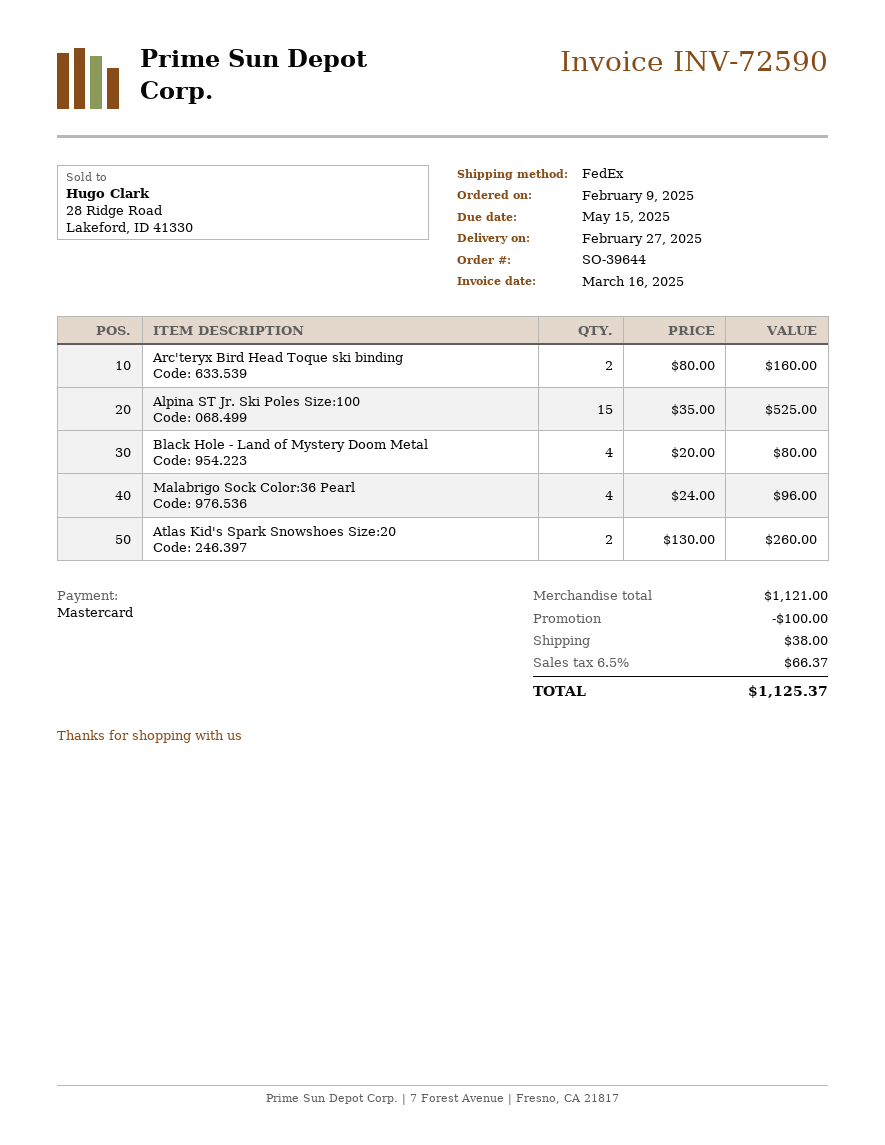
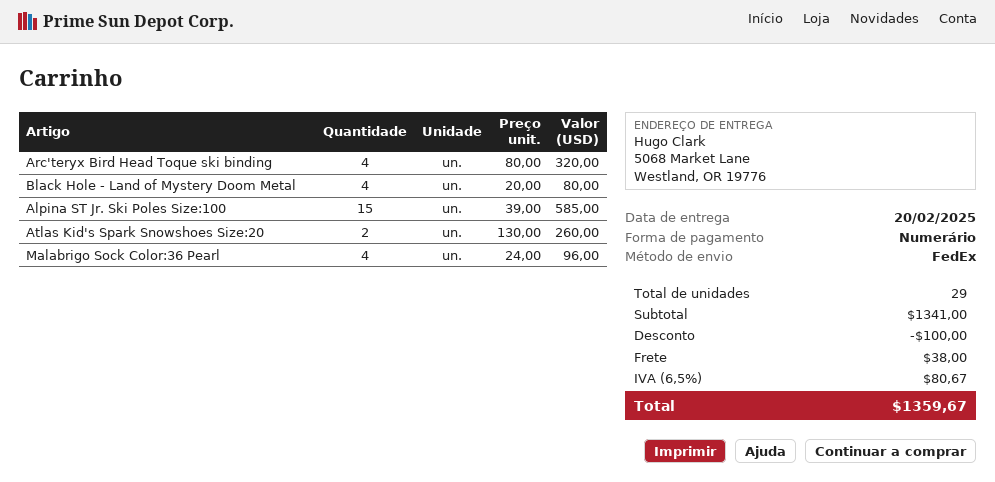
delivery date: 2025-02-27 -> 2025-02-20
payment method: Mastercard -> cash
Arc'teryx Bird Head Toque ski binding: 2 x 80.00 = 160.00 -> 4 x 80.00 = 320.00
Alpina ST Jr. Ski Poles Size:100: 15 x 35.00 = 525.00 -> 15 x 39.00 = 585.00
subtotal: 1121.00 -> 1341.00
tax: 6.5% = 66.37 -> 6.5% = 80.67
total: 1125.37 -> 1359.67

